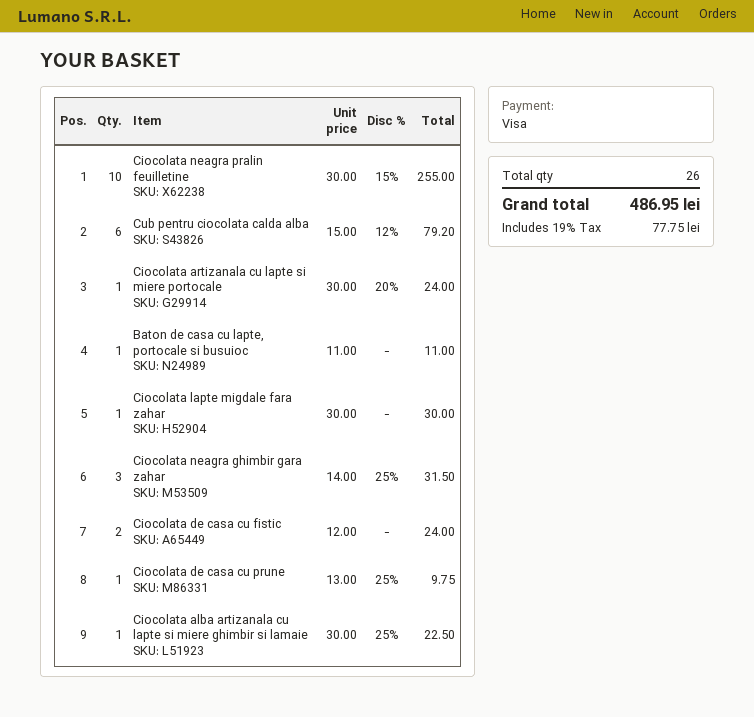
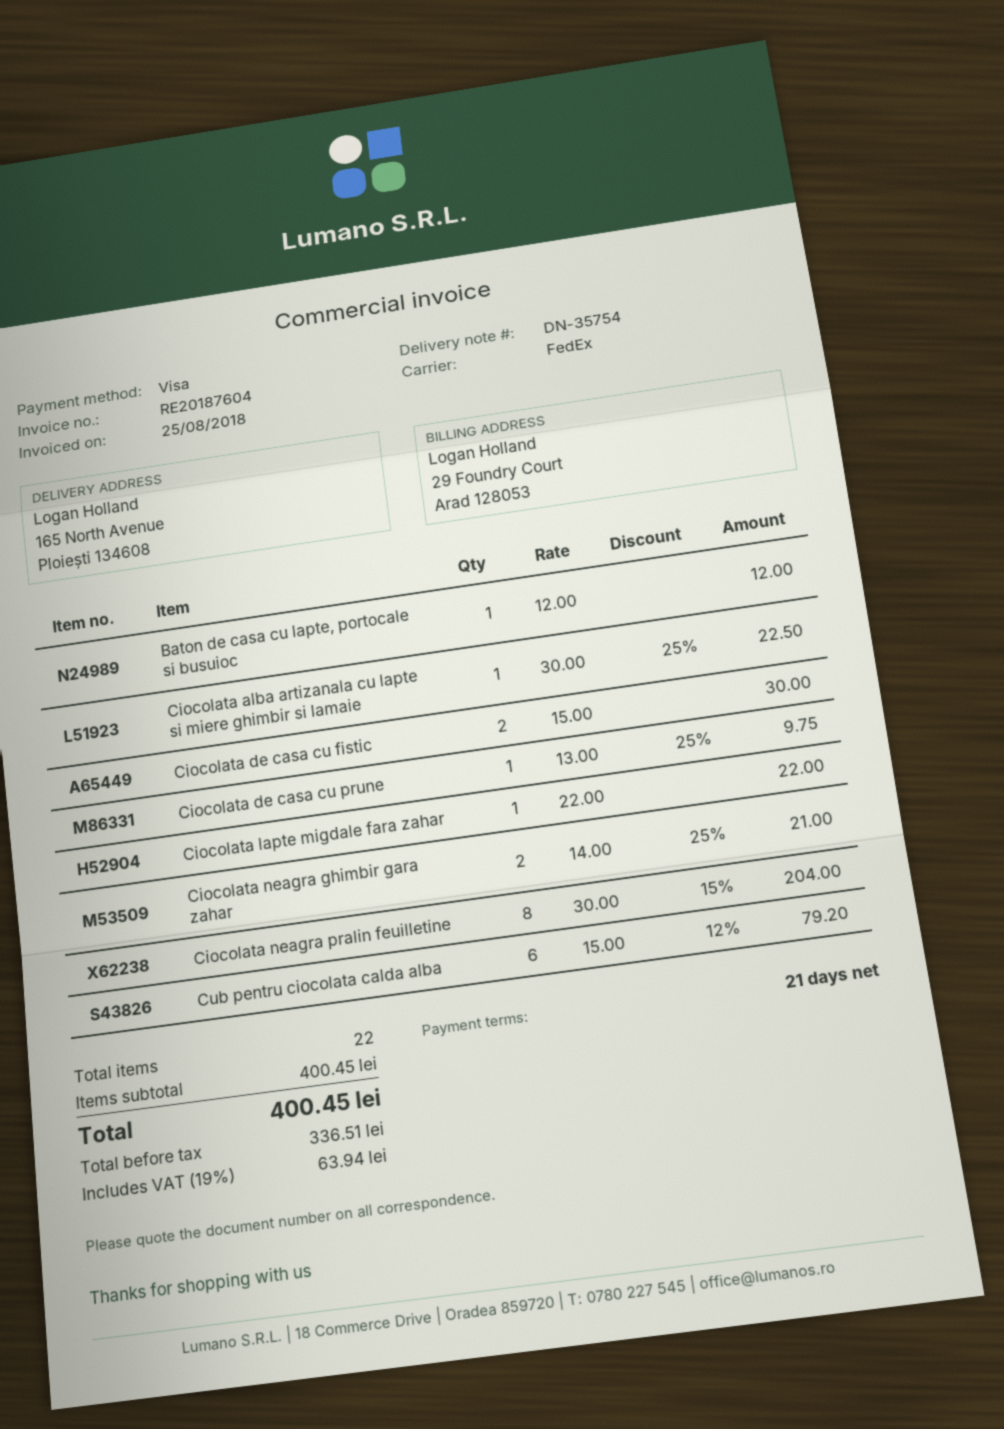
Ciocolata neagra pralin feuilletine: 10 x 30.00 - 15% = 255.00 -> 8 x 30.00 - 15% = 204.00
Ciocolata artizanala cu lapte si miere portocale: 1 x 30.00 - 20% = 24.00 -> none
Baton de casa cu lapte, portocale si busuioc: 1 x 11.00 = 11.00 -> 1 x 12.00 = 12.00
Ciocolata lapte migdale fara zahar: 1 x 30.00 = 30.00 -> 1 x 22.00 = 22.00
Ciocolata neagra ghimbir gara zahar: 3 x 14.00 - 25% = 31.50 -> 2 x 14.00 - 25% = 21.00
Ciocolata de casa cu fistic: 2 x 12.00 = 24.00 -> 2 x 15.00 = 30.00
total quantity: 26 -> 22
tax: 19% = 77.75 -> 19% = 63.94
total: 486.95 -> 400.45

